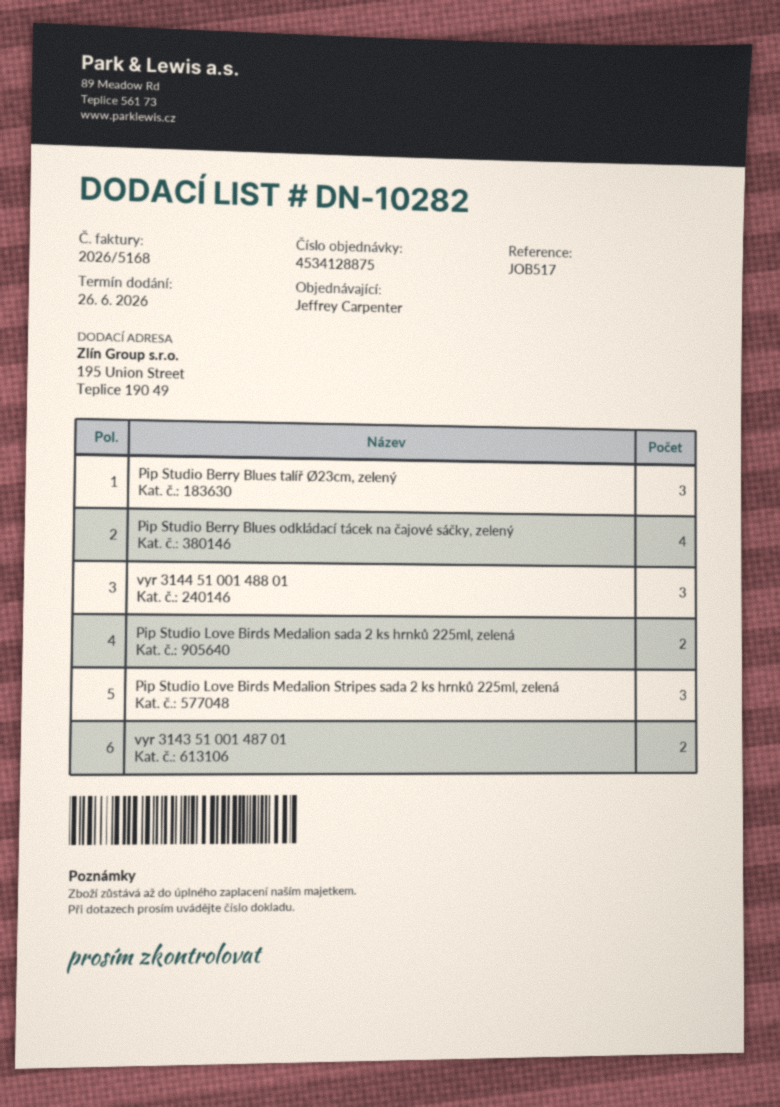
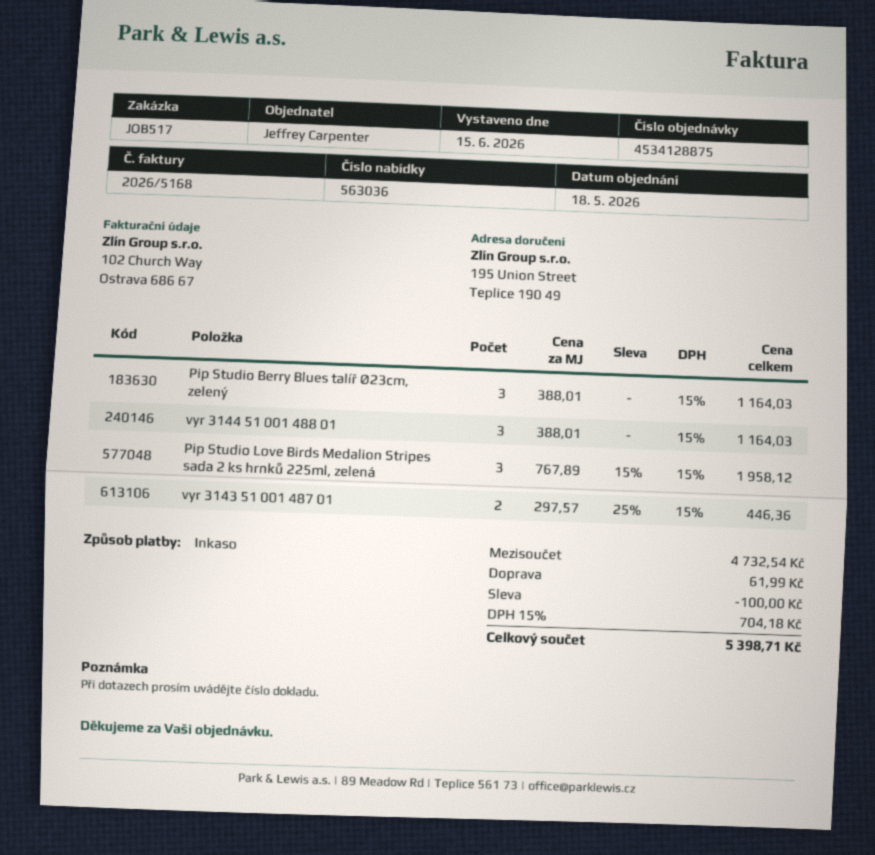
Pip Studio Berry Blues odkládací tácek na čajové sáčky, zelený: 4 -> none
Pip Studio Love Birds Medalion sada 2 ks hrnků 225ml, zelená: 2 -> none

